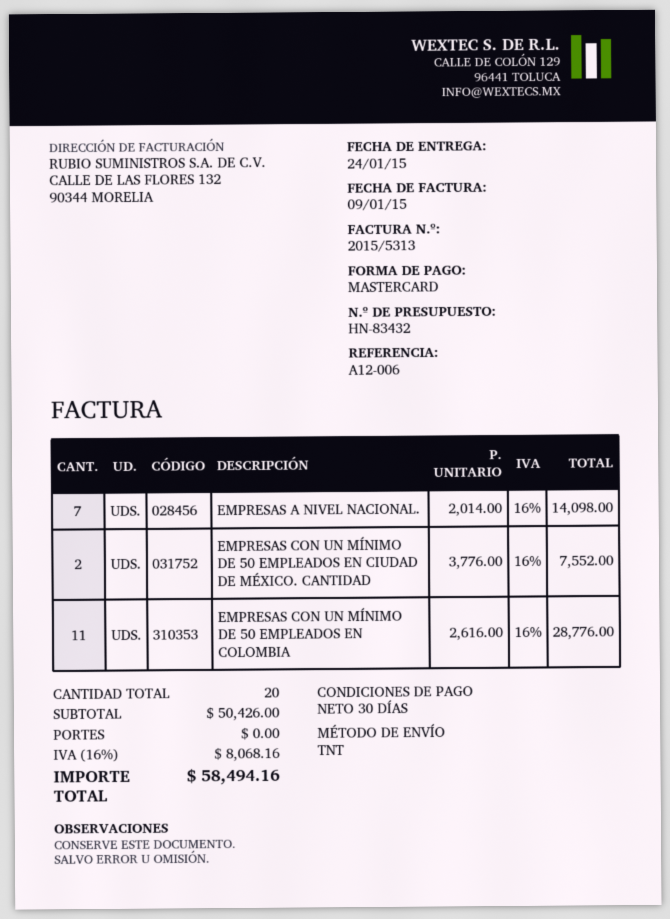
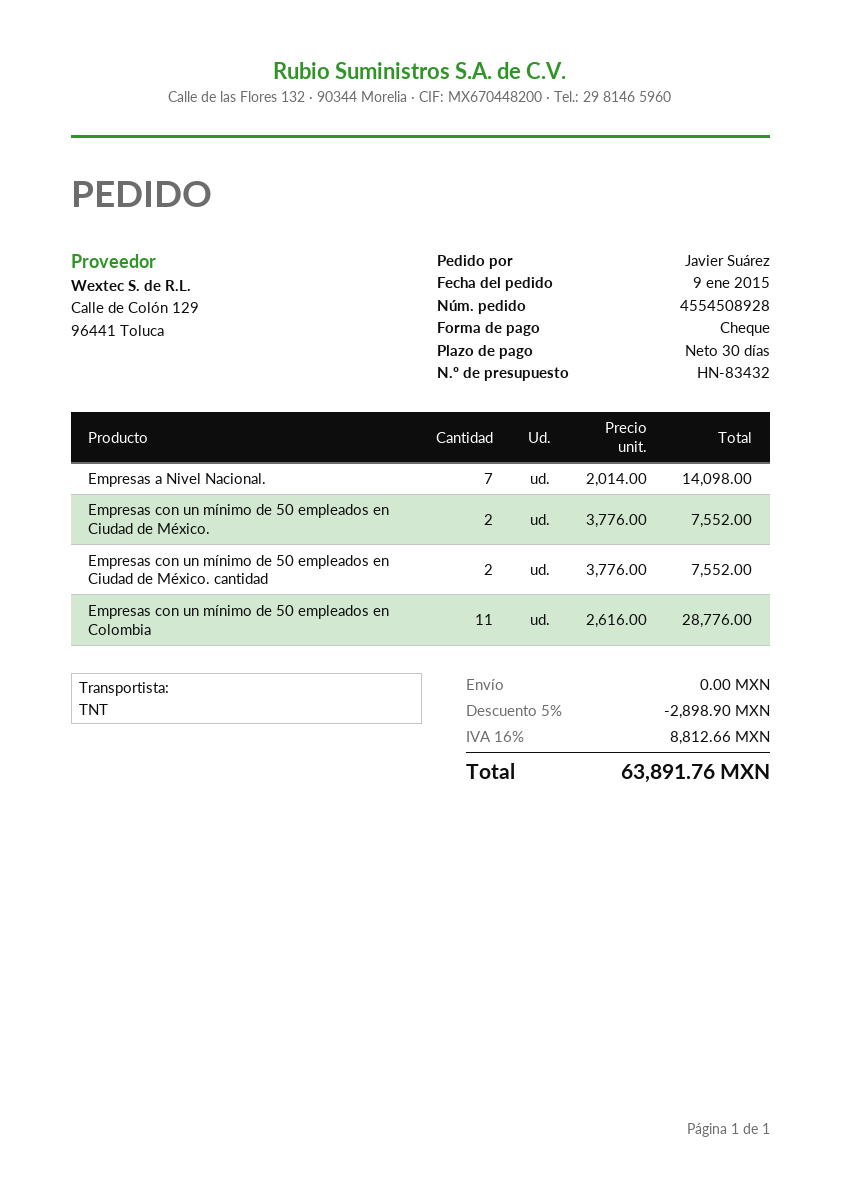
payment method: Mastercard -> cheque
Empresas con un mínimo de 50 empleados en Ciudad de México.: none -> 2 x 3776.00 = 7552.00
discount: none -> 5% = 2898.90
tax: 16% = 8068.16 -> 16% = 8812.66
total: 58494.16 -> 63891.76

